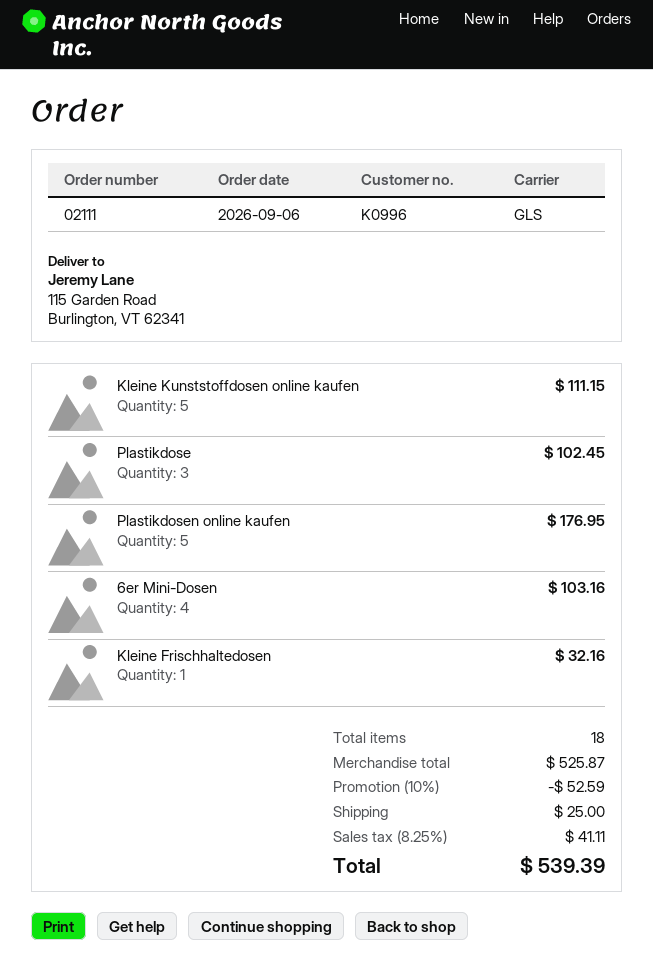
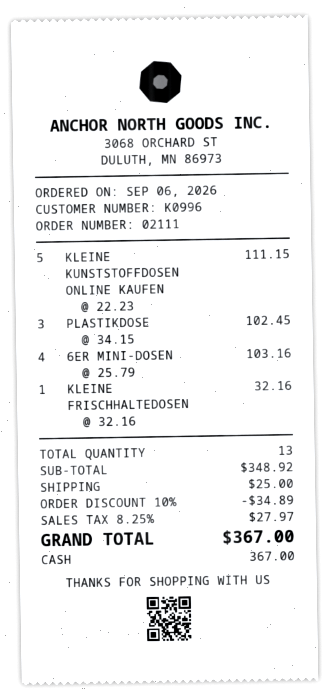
Plastikdosen online kaufen: 5 for 176.95 -> none
total quantity: 18 -> 13
subtotal: 525.87 -> 348.92
discount: 10% = 52.59 -> 10% = 34.89
tax: 8.25% = 41.11 -> 8.25% = 27.97
total: 539.39 -> 367.00

